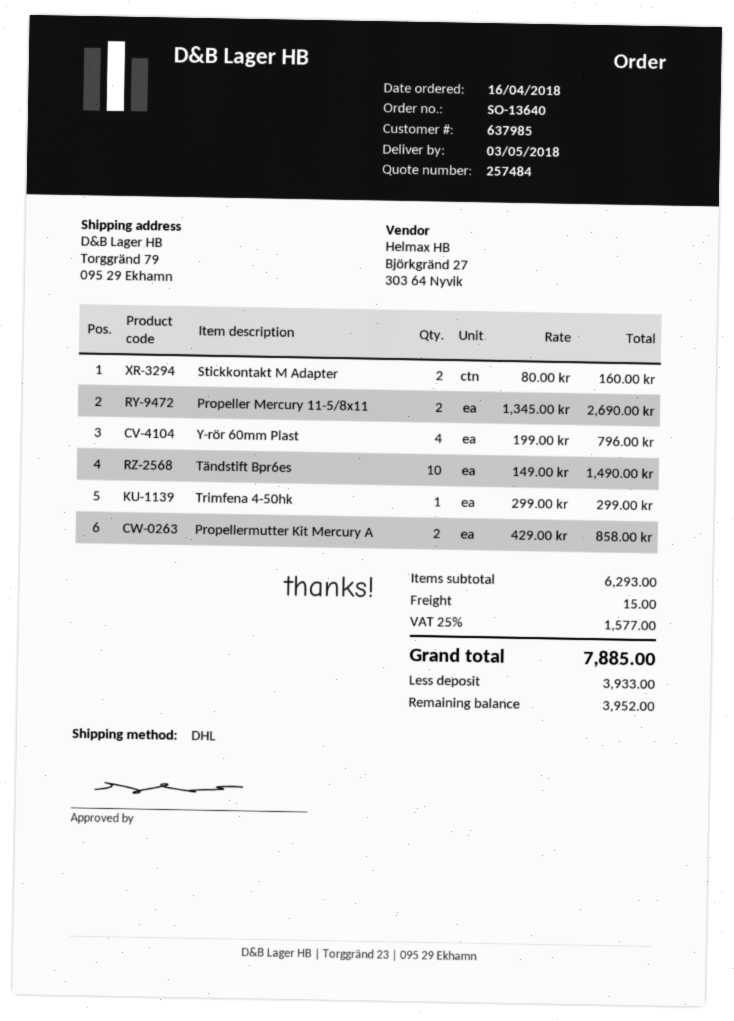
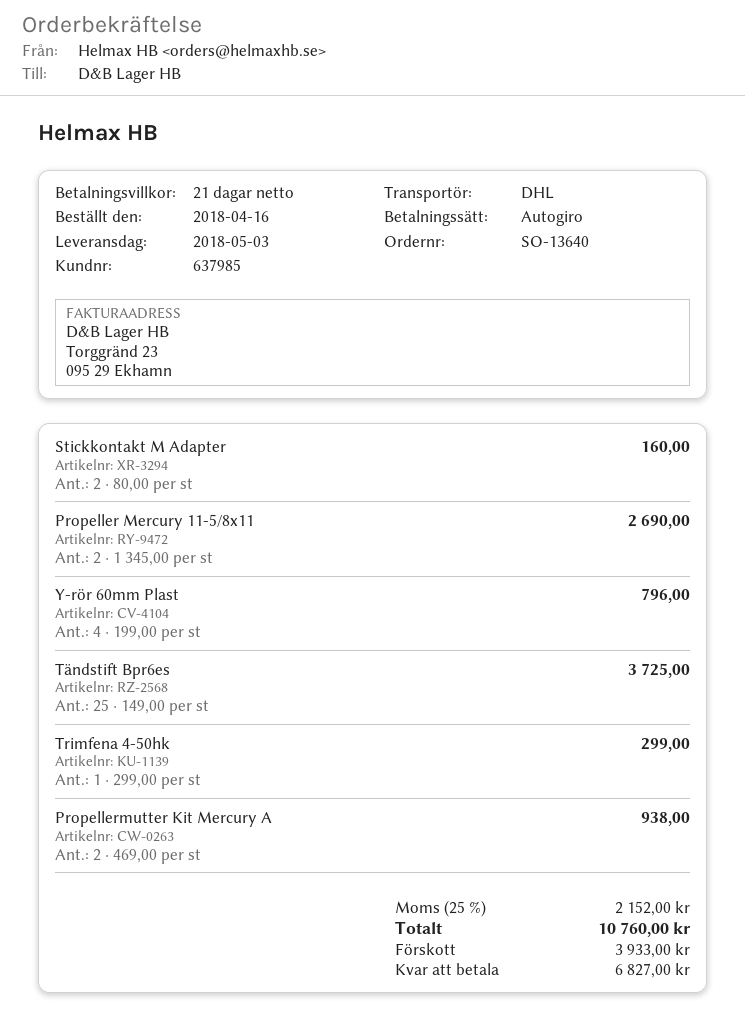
Tändstift Bpr6es: 10 x 149.00 = 1490.00 -> 25 x 149.00 = 3725.00
Propellermutter Kit Mercury A: 2 x 429.00 = 858.00 -> 2 x 469.00 = 938.00
shipping: 15.00 -> none
tax: 25% = 1577.00 -> 25% = 2152.00
total: 7885.00 -> 10760.00
balance: 3952.00 -> 6827.00

